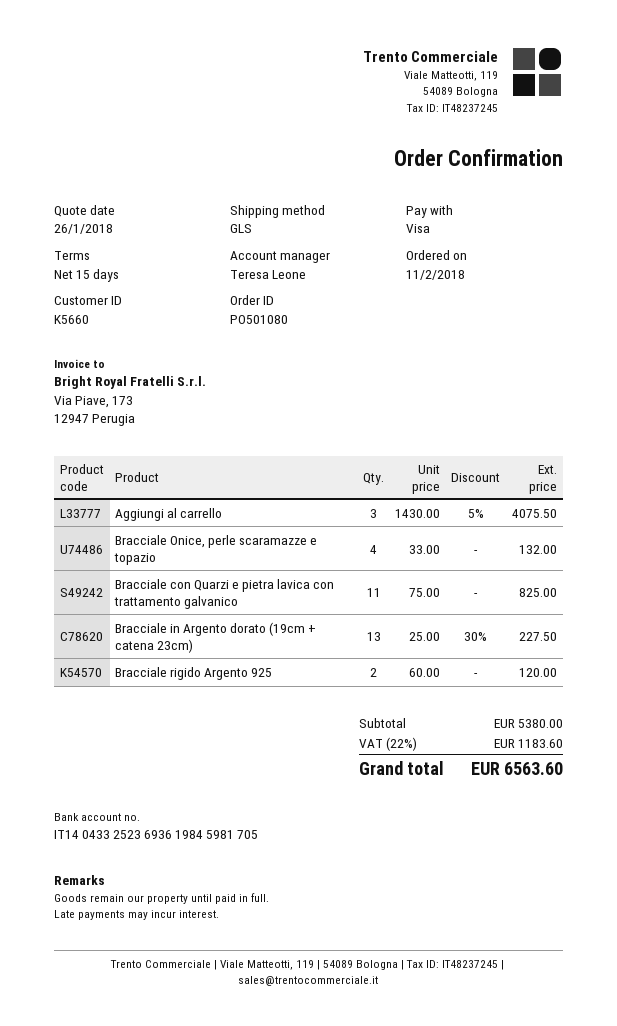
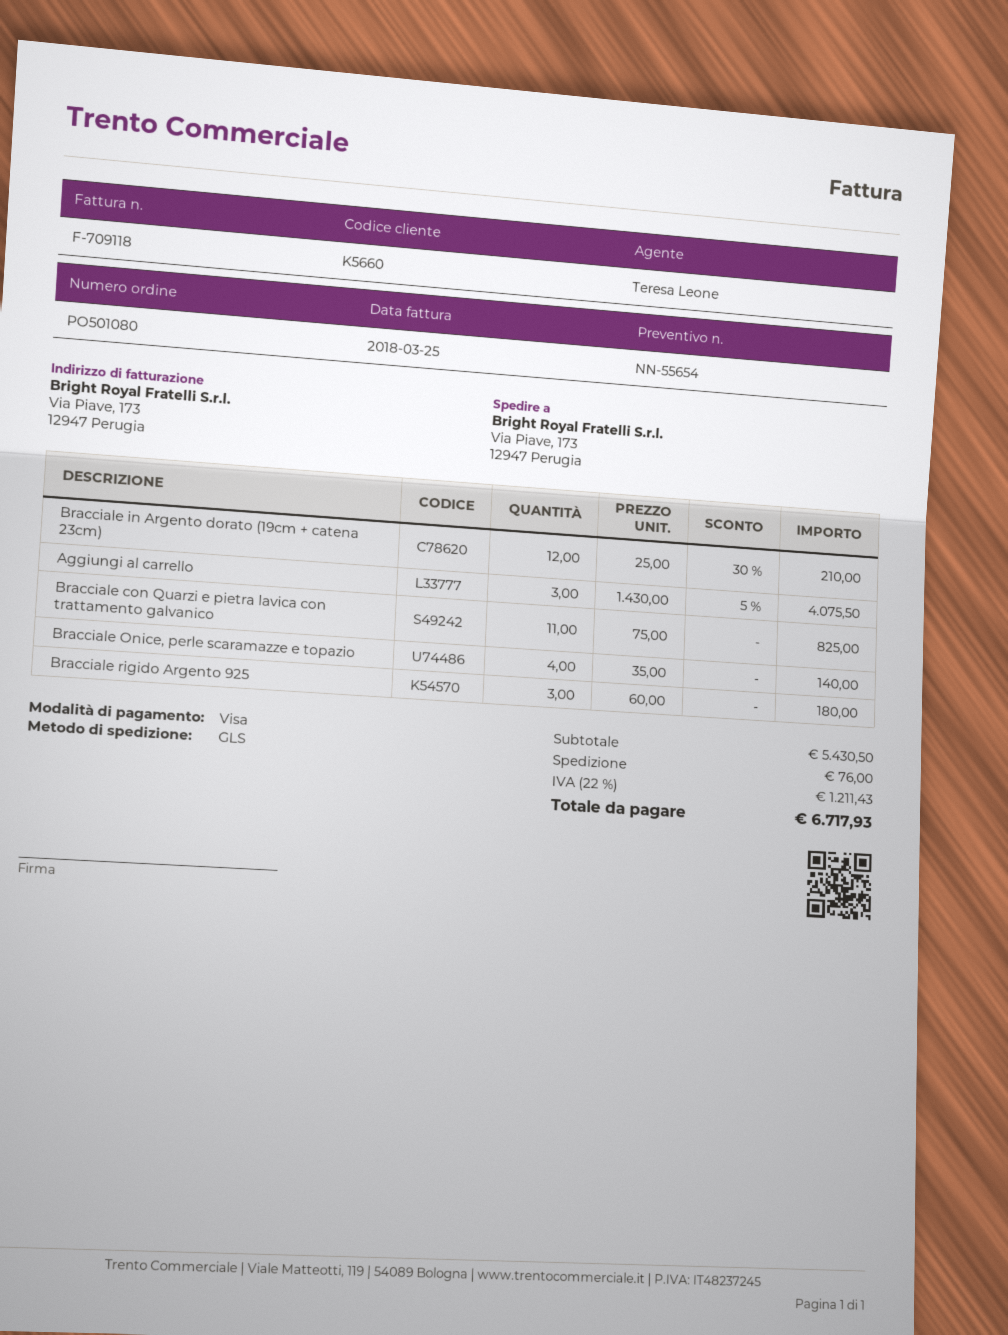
Bracciale Onice, perle scaramazze e topazio: 4 x 33.00 = 132.00 -> 4 x 35.00 = 140.00
Bracciale in Argento dorato (19cm + catena 23cm): 13 x 25.00 - 30% = 227.50 -> 12 x 25.00 - 30% = 210.00
Bracciale rigido Argento 925: 2 x 60.00 = 120.00 -> 3 x 60.00 = 180.00
subtotal: 5380.00 -> 5430.50
shipping: none -> 76.00
tax: 22% = 1183.60 -> 22% = 1211.43
total: 6563.60 -> 6717.93

